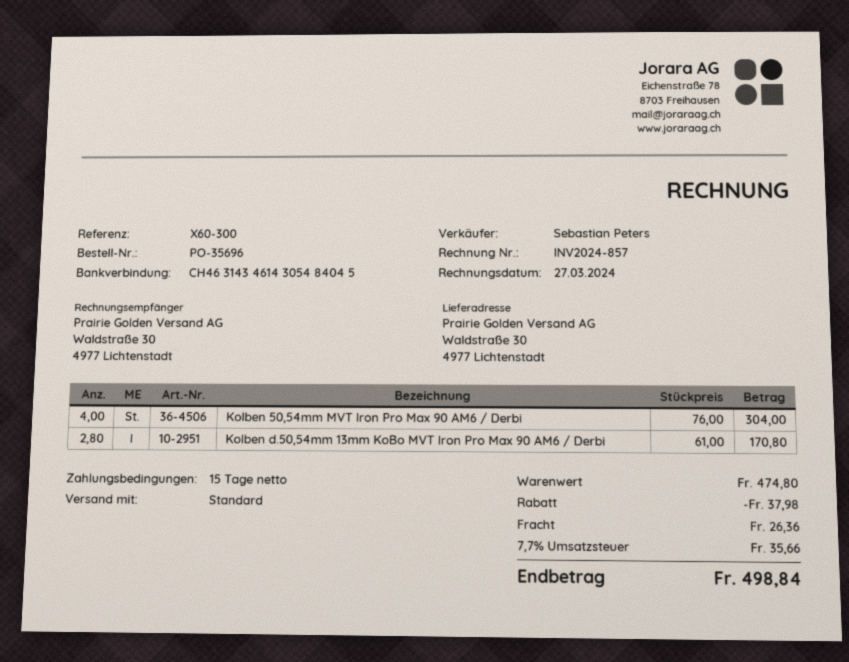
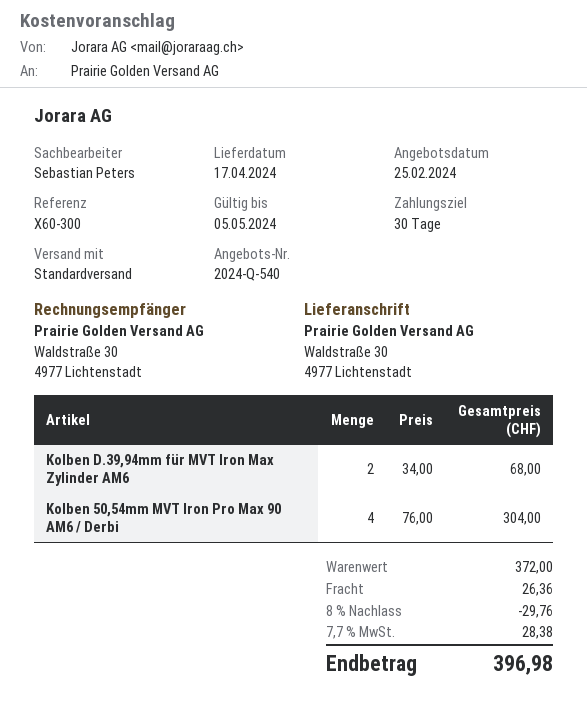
payment terms: 15 days -> 30 days
Kolben d.50,54mm 13mm KoBo MVT Iron Pro Max 90 AM6 / Derbi: 2.8 x 61.00 = 170.80 -> none
Kolben D.39,94mm für MVT Iron Max Zylinder AM6: none -> 2 x 34.00 = 68.00
subtotal: 474.80 -> 372.00
discount: 37.98 -> 29.76
tax: 7.7% = 35.66 -> 7.7% = 28.38
total: 498.84 -> 396.98

